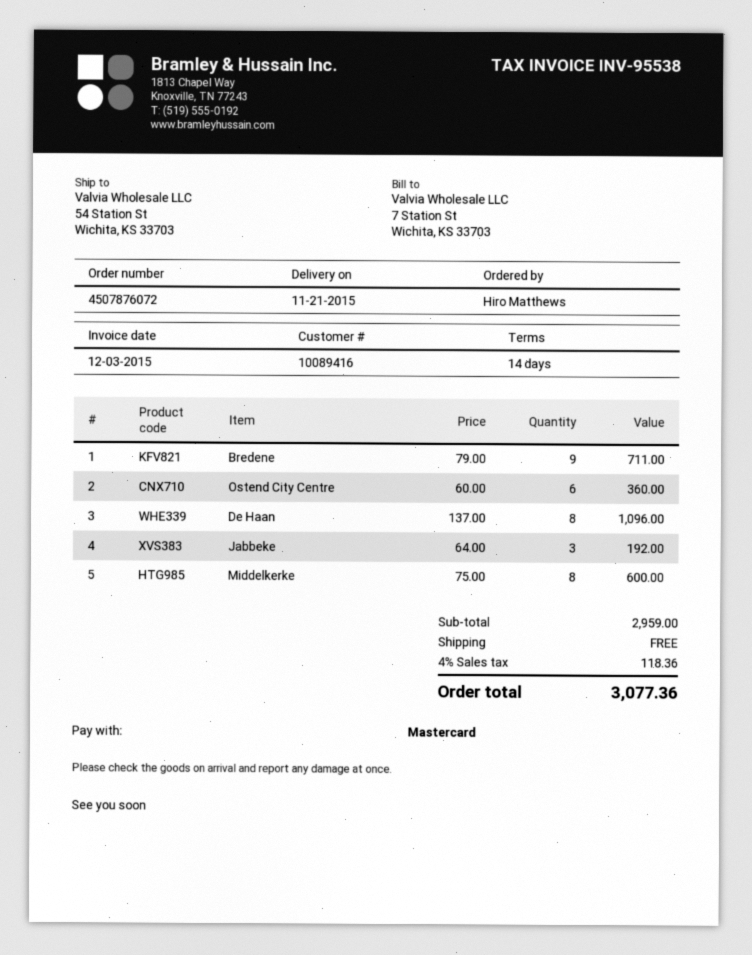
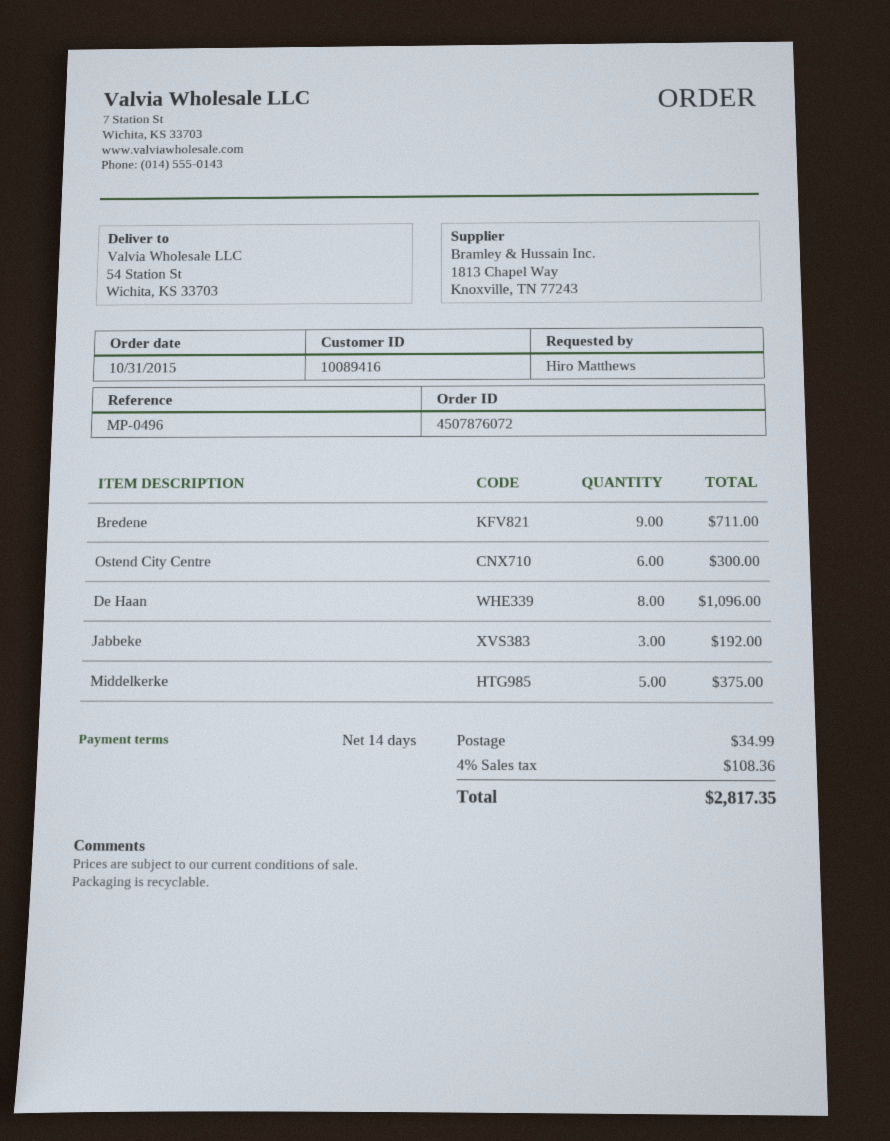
Ostend City Centre: 6 for 360.00 -> 6 for 300.00
Middelkerke: 8 for 600.00 -> 5 for 375.00
shipping: 0.00 -> 34.99
tax: 4% = 118.36 -> 4% = 108.36
total: 3077.36 -> 2817.35

